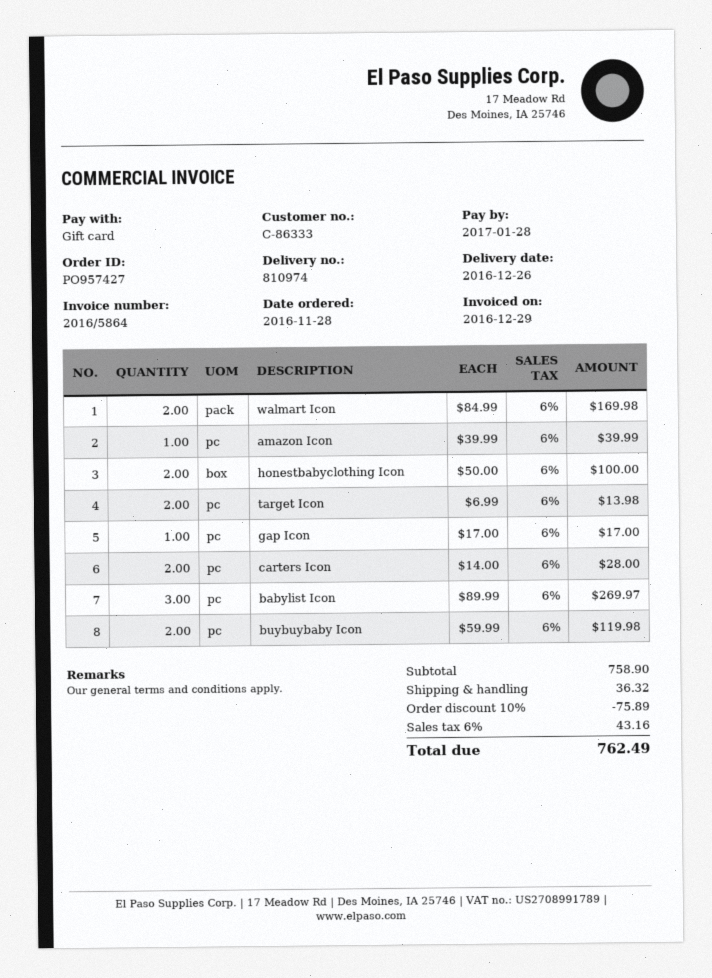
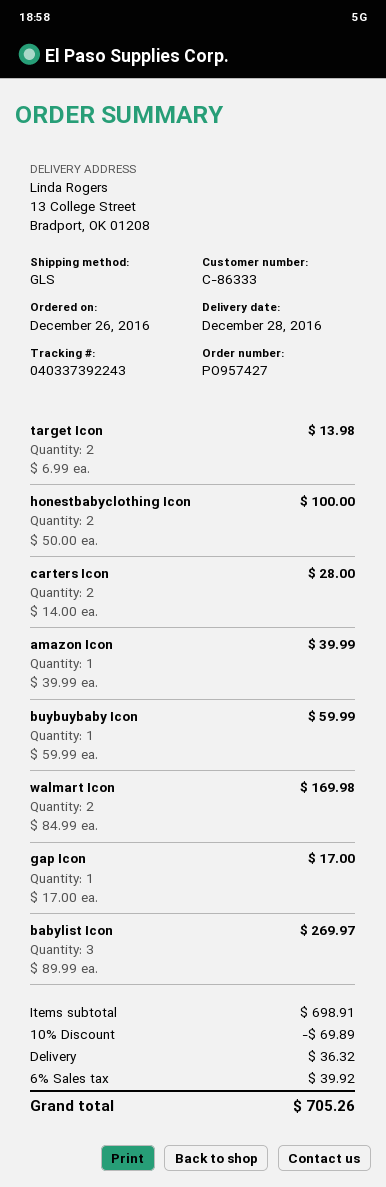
order date: 2016-11-28 -> 2016-12-26
delivery date: 2016-12-26 -> 2016-12-28
buybuybaby Icon: 2 x 59.99 = 119.98 -> 1 x 59.99 = 59.99
subtotal: 758.90 -> 698.91
discount: 10% = 75.89 -> 10% = 69.89
tax: 6% = 43.16 -> 6% = 39.92
total: 762.49 -> 705.26

